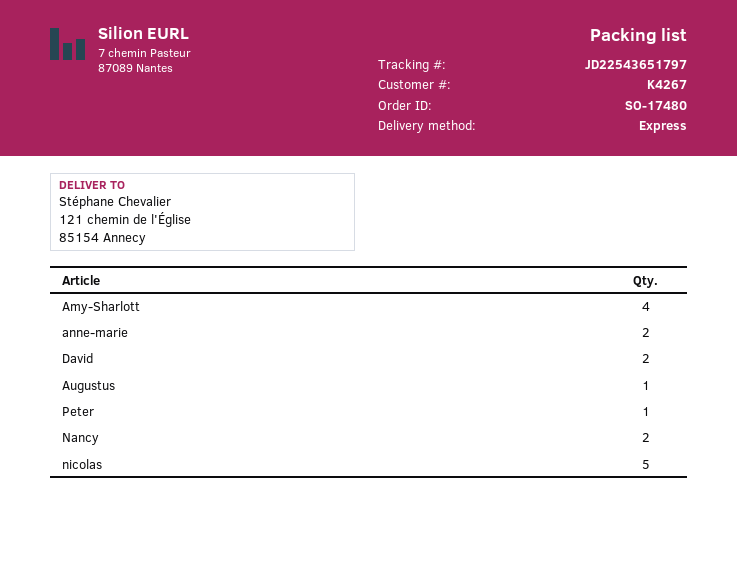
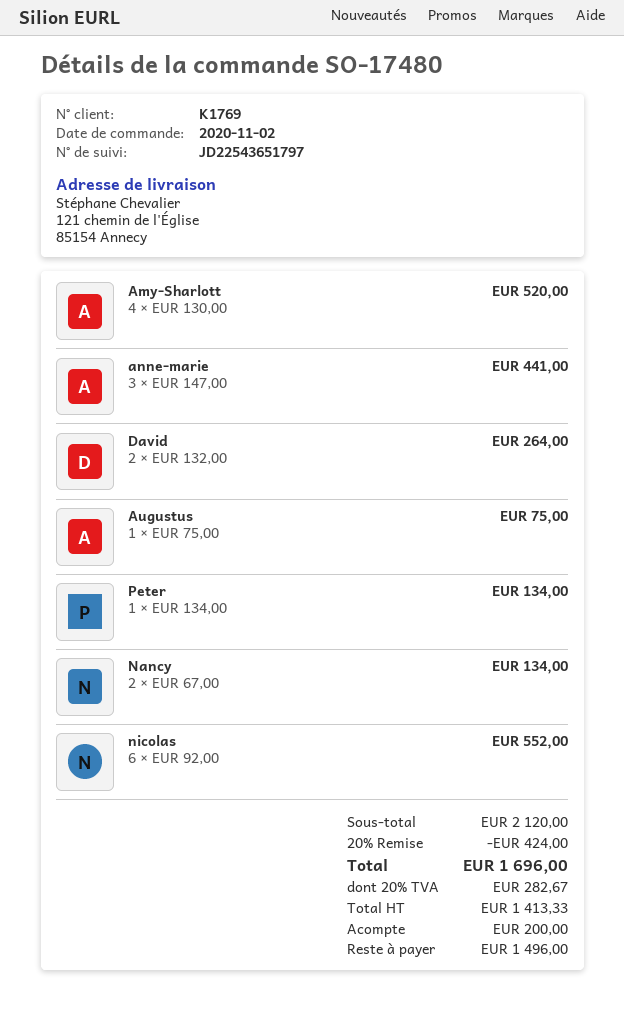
customer number: K4267 -> K1769
anne-marie: 2 -> 3
nicolas: 5 -> 6

